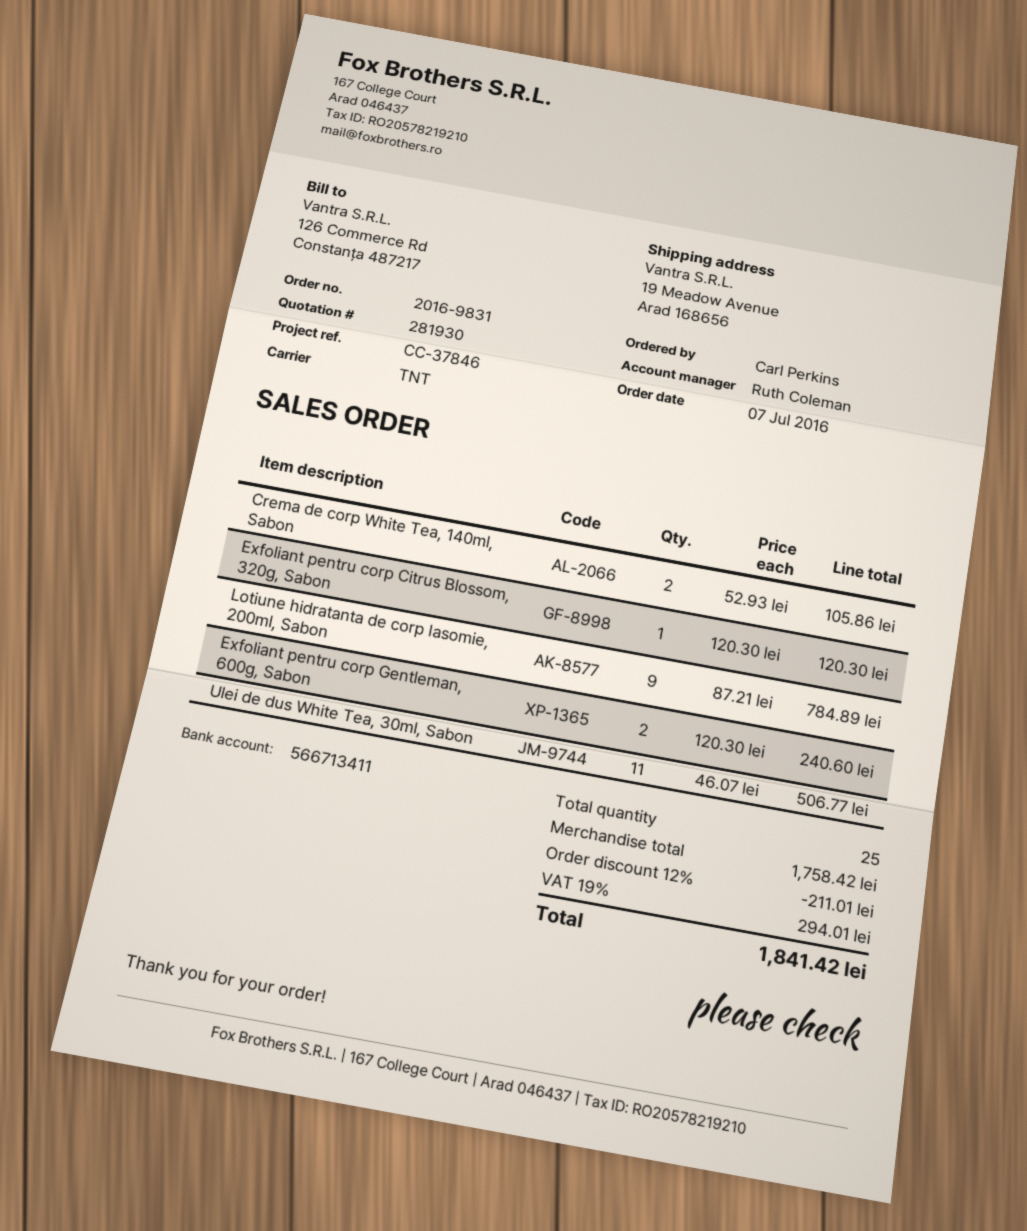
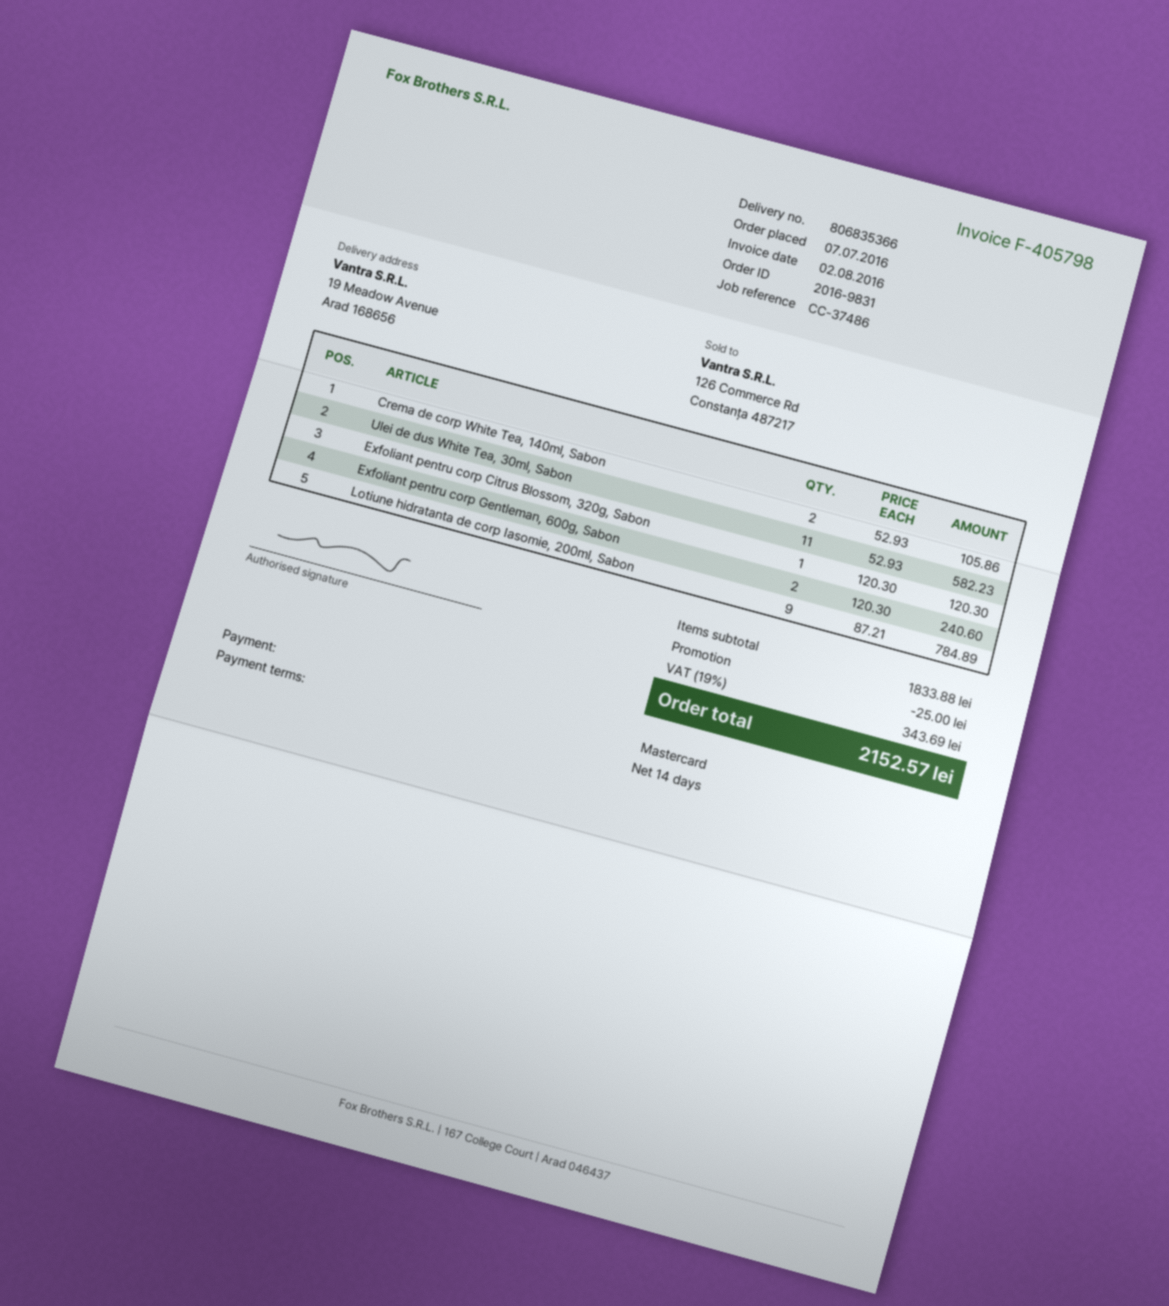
reference: CC-37846 -> CC-37486
Ulei de dus White Tea, 30ml, Sabon: 11 x 46.07 = 506.77 -> 11 x 52.93 = 582.23
subtotal: 1758.42 -> 1833.88
discount: 211.01 -> 25.00
tax: 19% = 294.01 -> 19% = 343.69
total: 1841.42 -> 2152.57

